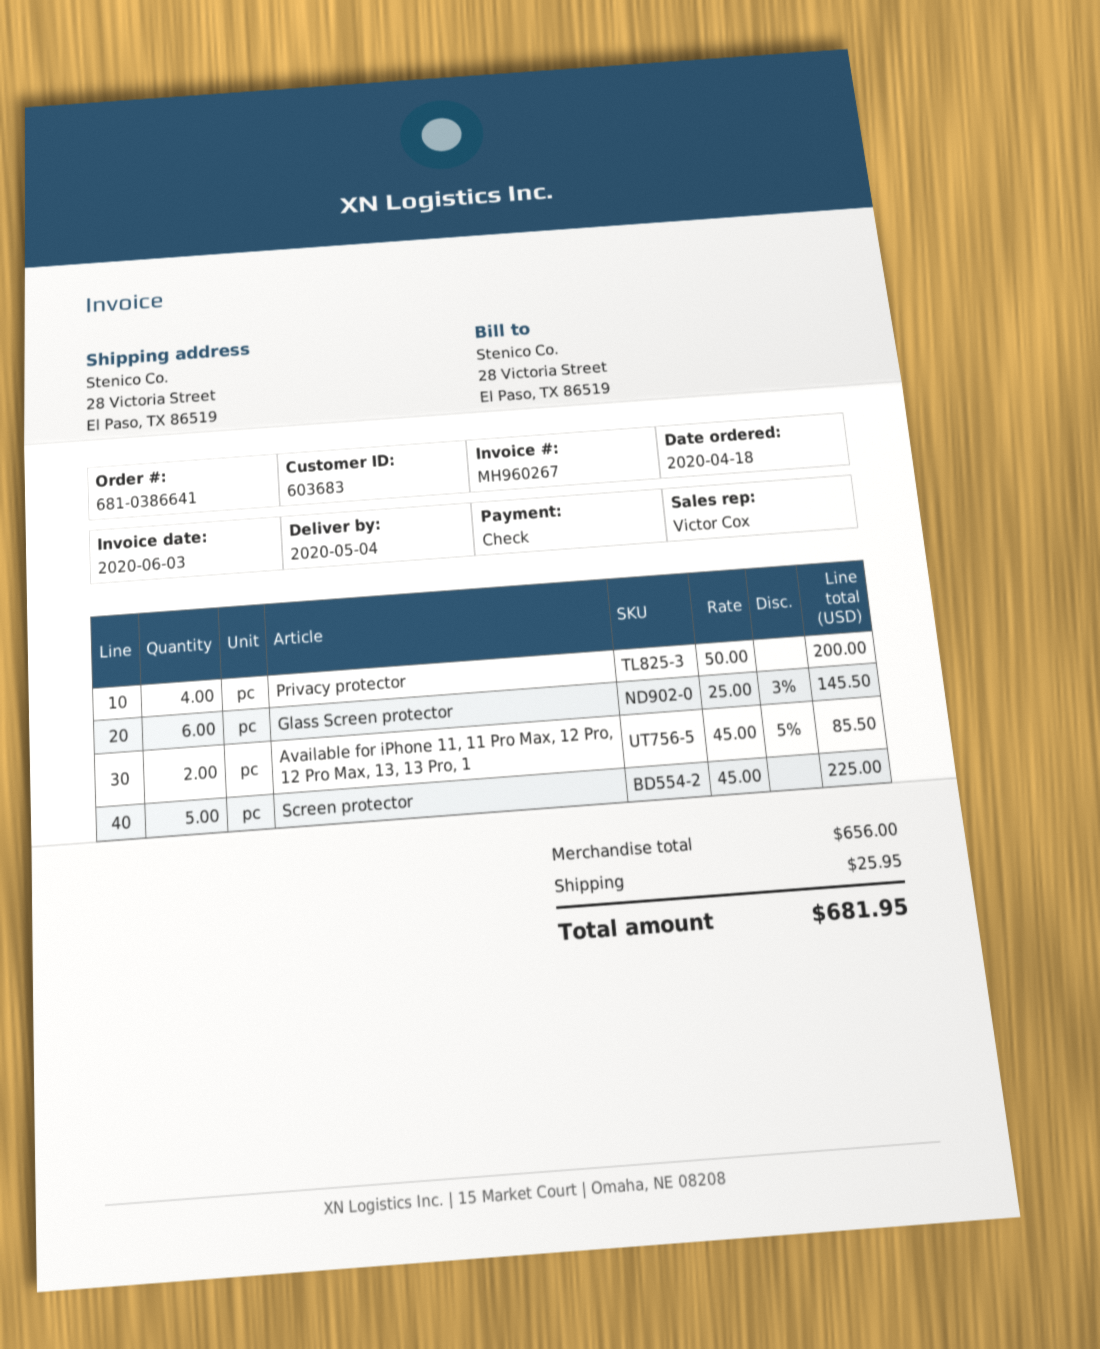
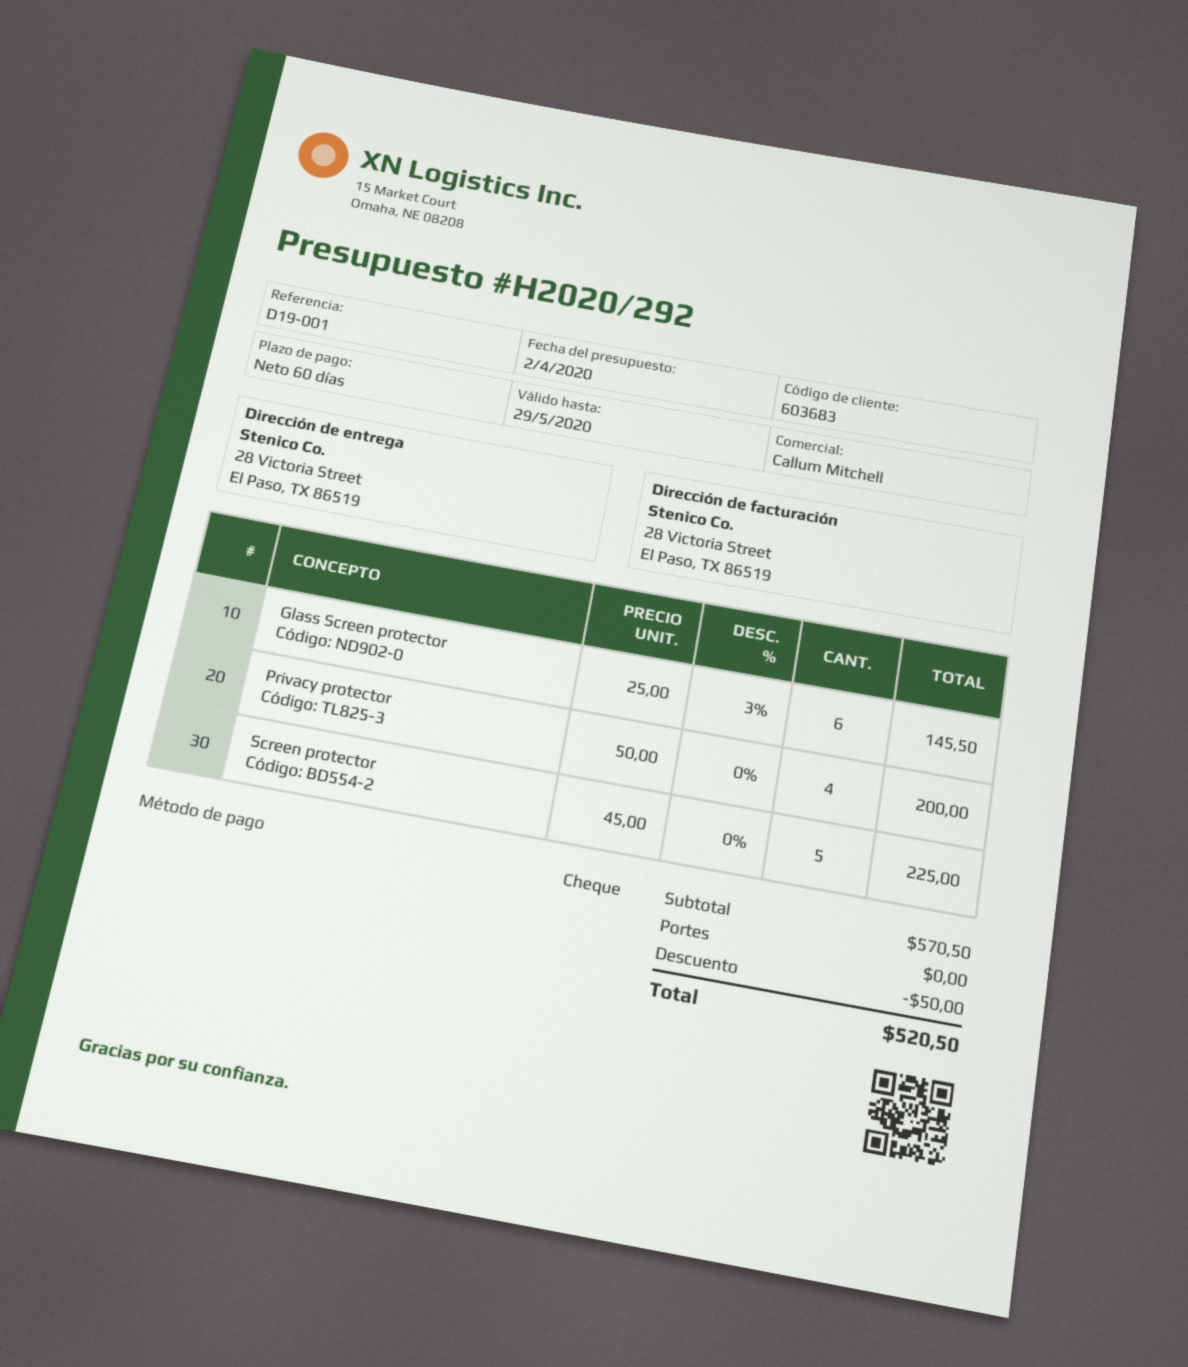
sales rep: Victor Cox -> Callum Mitchell
Available for iPhone 11, 11 Pro Max, 12 Pro, 12 Pro Max, 13, 13 Pro, 1: 2 x 45.00 - 5% = 85.50 -> none
subtotal: 656.00 -> 570.50
discount: none -> 50.00
shipping: 25.95 -> 0.00
total: 681.95 -> 520.50

